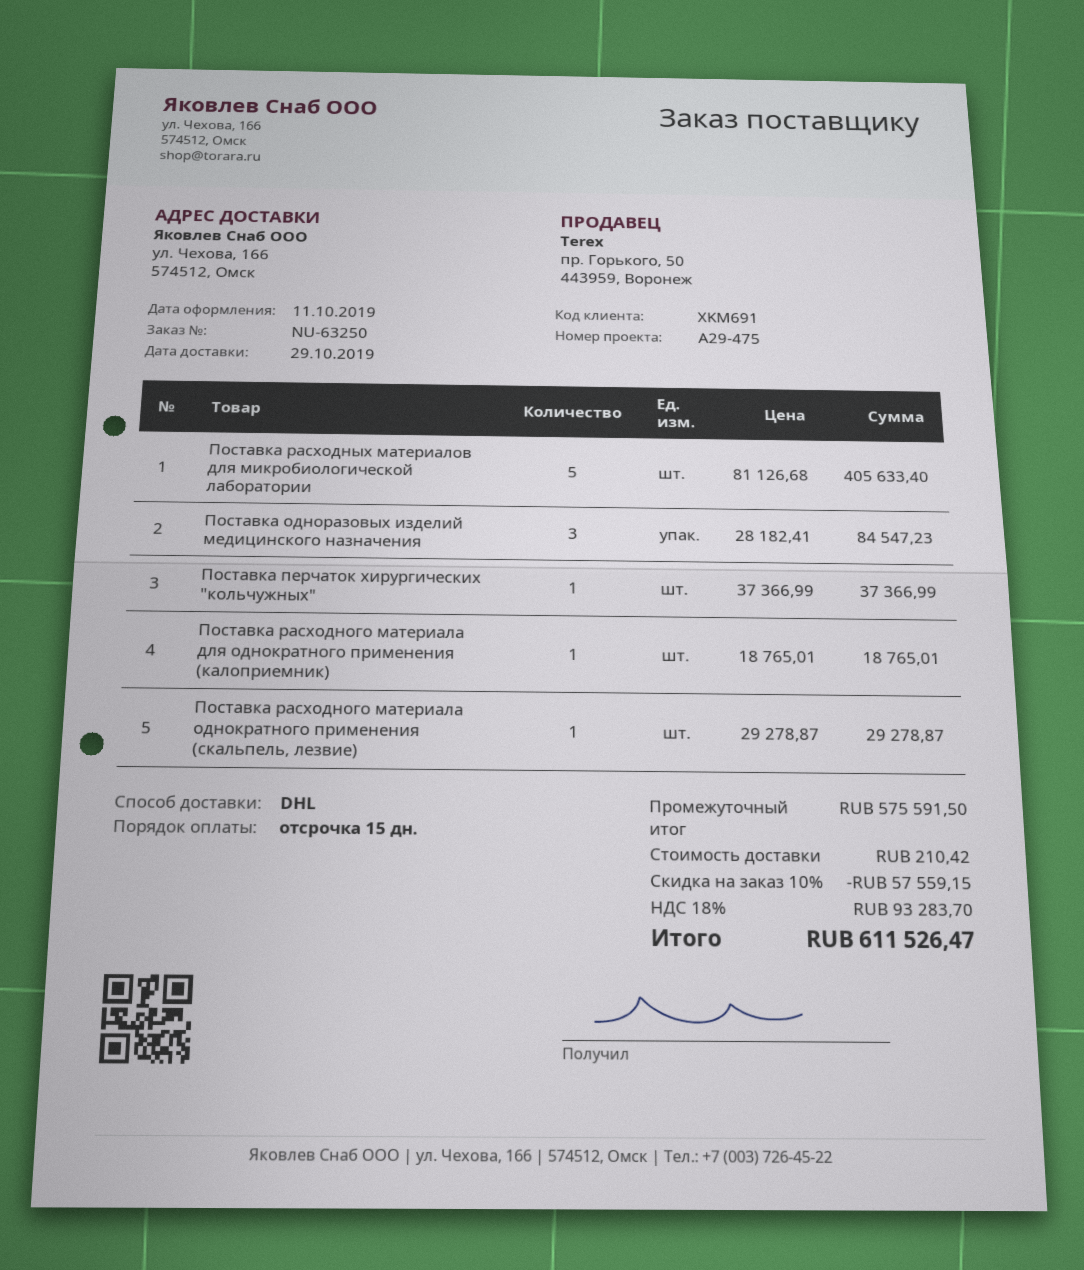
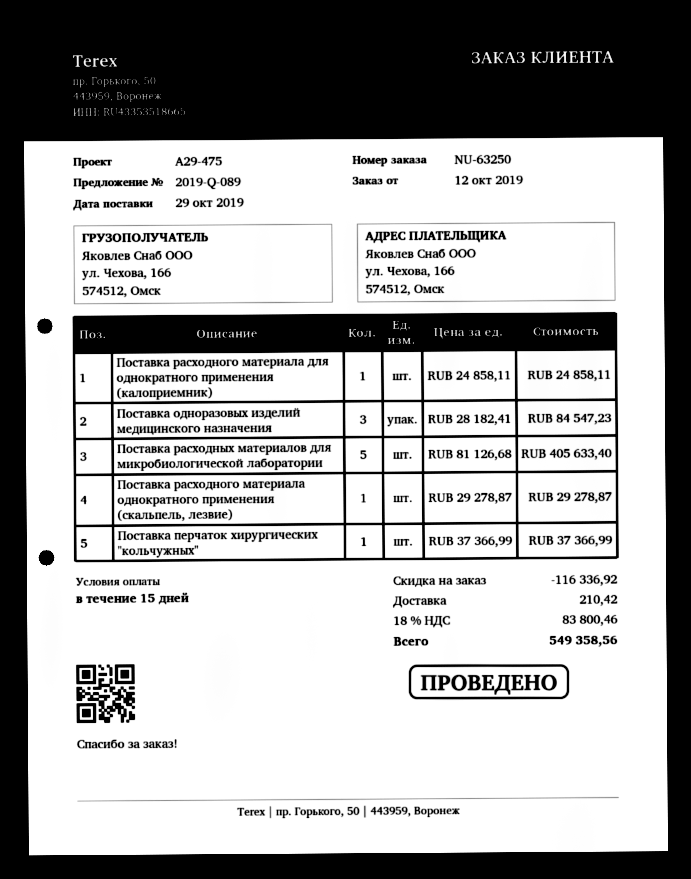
order date: 2019-10-11 -> 2019-10-12
Поставка расходного материала для однократного применения (калоприемник): 1 x 18765.01 = 18765.01 -> 1 x 24858.11 = 24858.11
discount: 57559.15 -> 116336.92
tax: 18% = 93283.70 -> 18% = 83800.46
total: 611526.47 -> 549358.56

